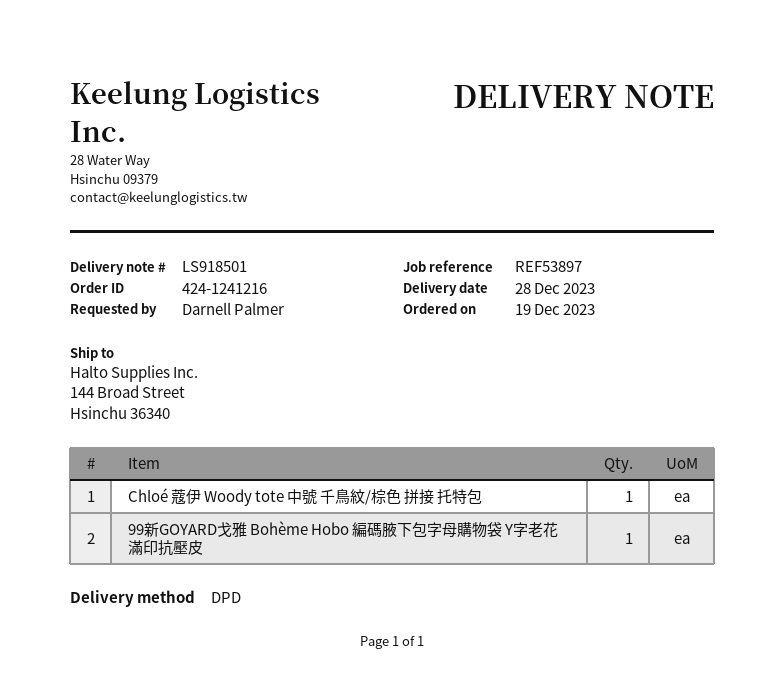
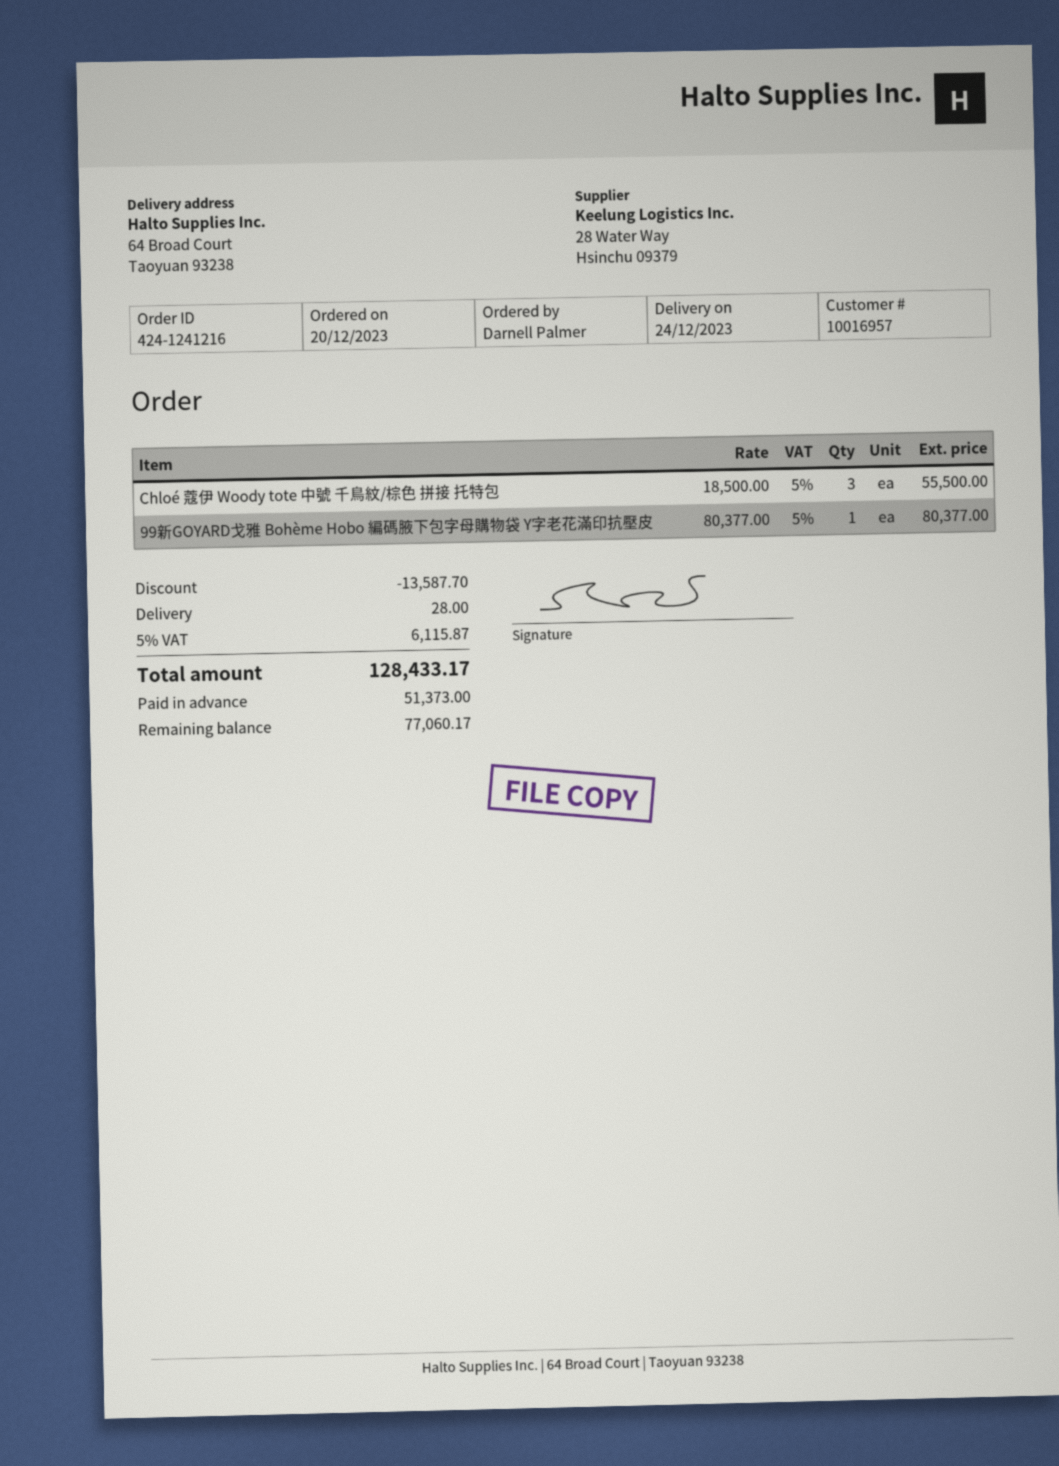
order date: 2023-12-19 -> 2023-12-20
delivery date: 2023-12-28 -> 2023-12-24
ship to: 144 Broad Street, Hsinchu 36340 -> 64 Broad Court, Taoyuan 93238
Chloé 蔻伊 Woody tote 中號 千鳥紋/棕色 拼接 托特包: 1 -> 3

